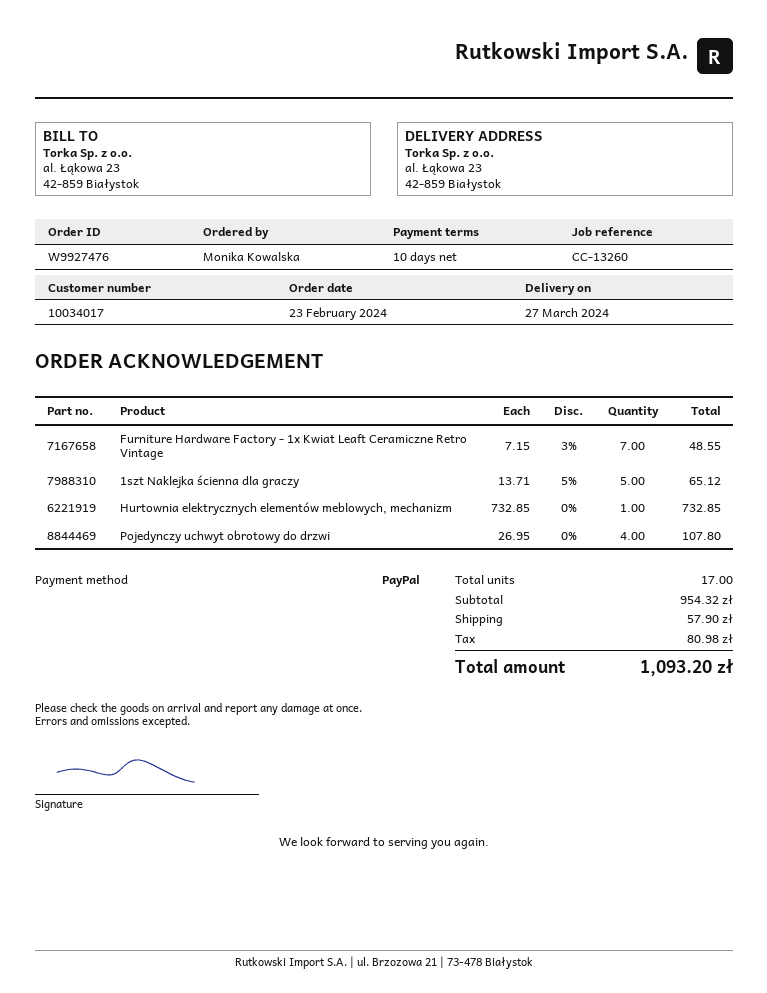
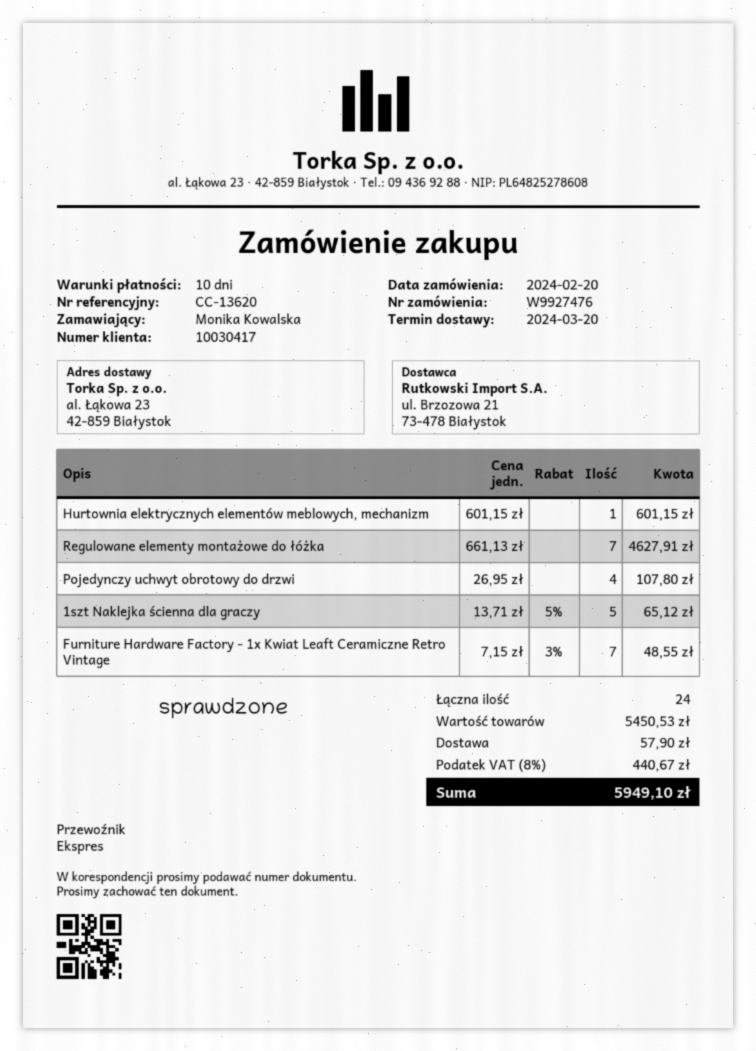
order date: 2024-02-23 -> 2024-02-20
delivery date: 2024-03-27 -> 2024-03-20
customer number: 10034017 -> 10030417
reference: CC-13260 -> CC-13620
Hurtownia elektrycznych elementów meblowych, mechanizm: 1 x 732.85 = 732.85 -> 1 x 601.15 = 601.15
Regulowane elementy montażowe do łóżka: none -> 7 x 661.13 = 4627.91
total quantity: 17 -> 24
subtotal: 954.32 -> 5450.53
tax: 80.98 -> 440.67
total: 1093.20 -> 5949.10

